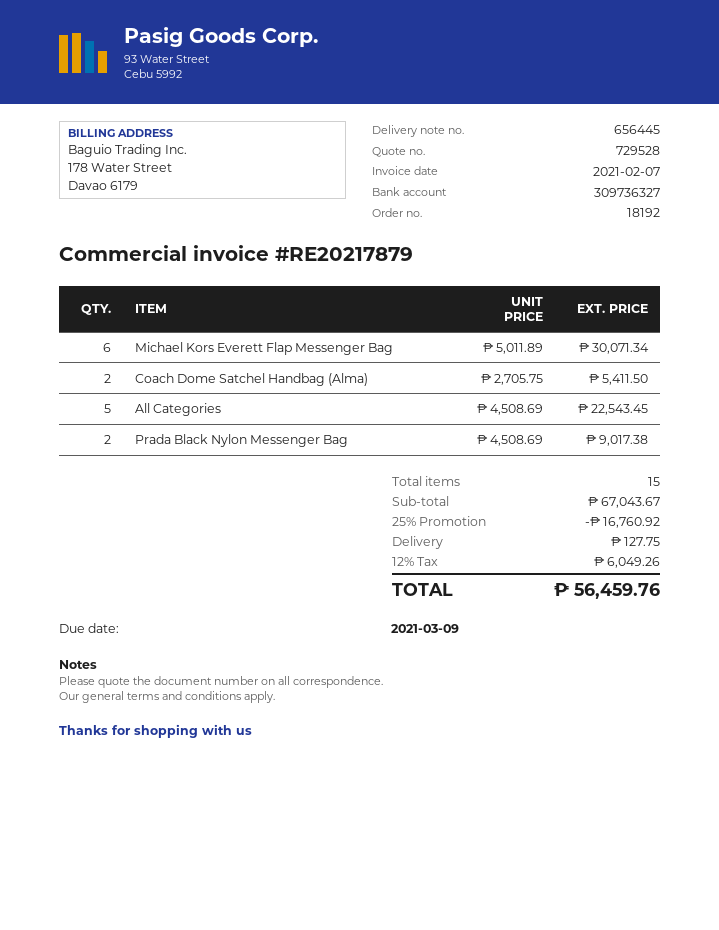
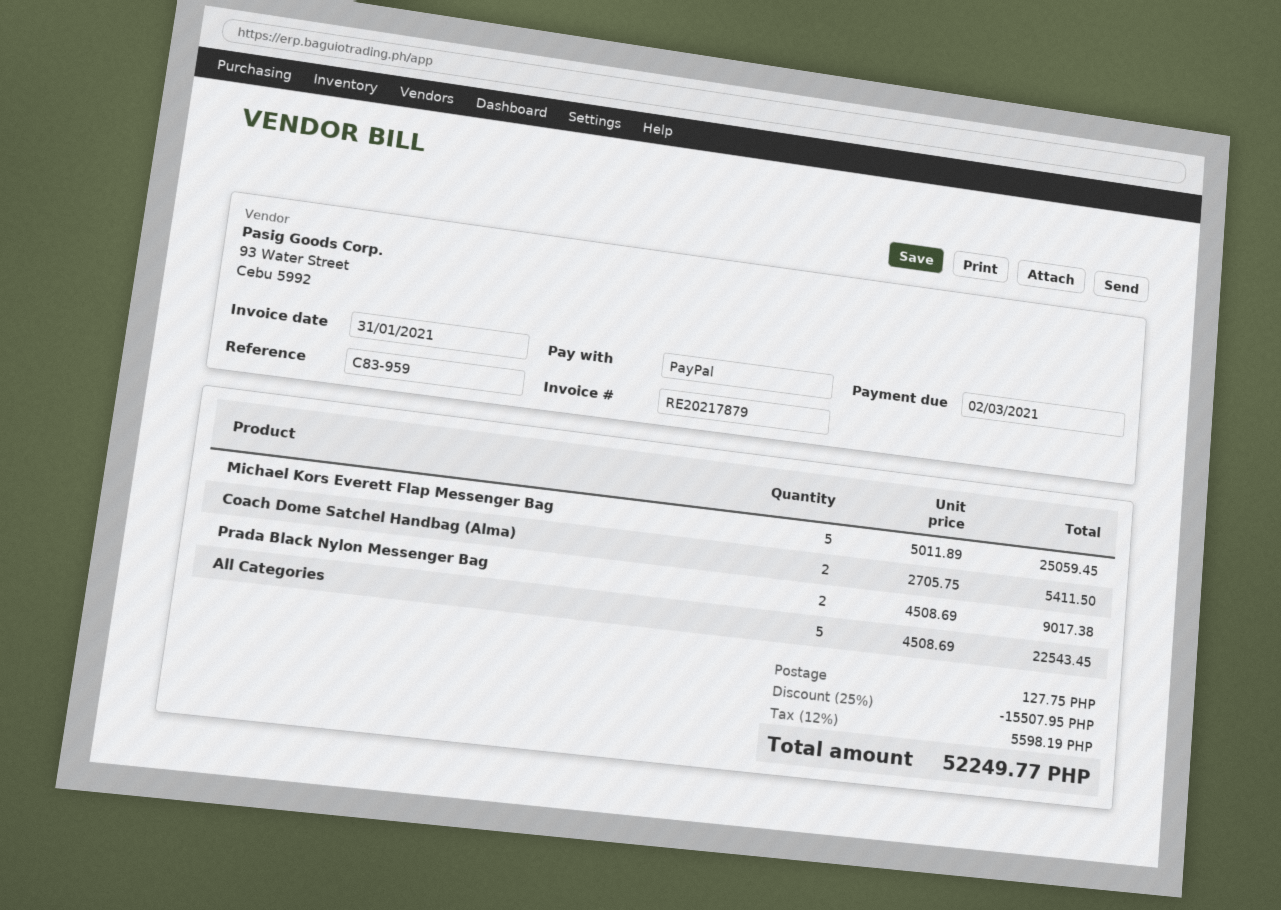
invoice date: 2021-02-07 -> 2021-01-31
due date: 2021-03-09 -> 2021-03-02
Michael Kors Everett Flap Messenger Bag: 6 x 5011.89 = 30071.34 -> 5 x 5011.89 = 25059.45
discount: 25% = 16760.92 -> 25% = 15507.95
tax: 12% = 6049.26 -> 12% = 5598.19
total: 56459.76 -> 52249.77

